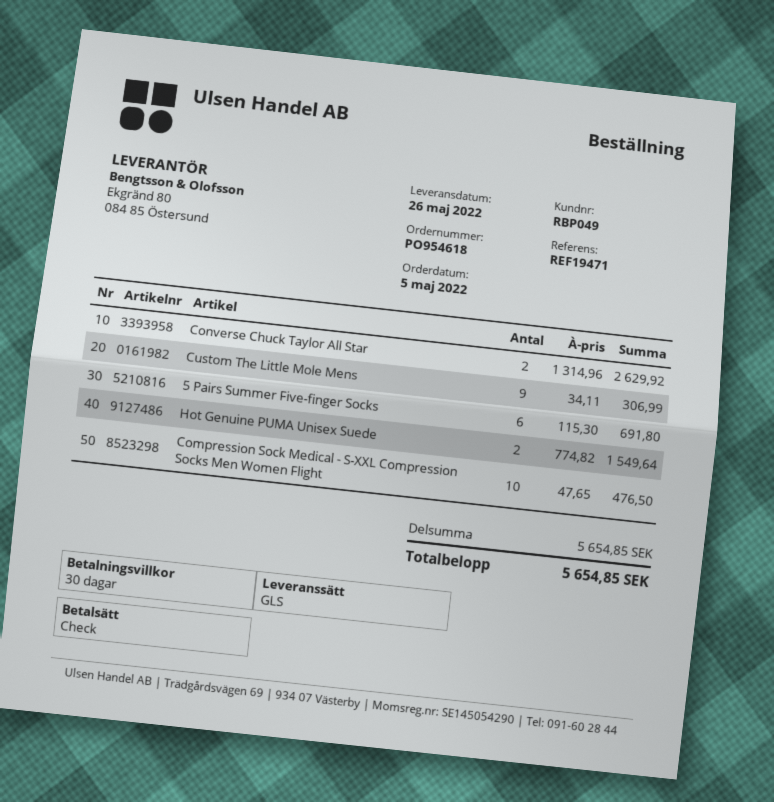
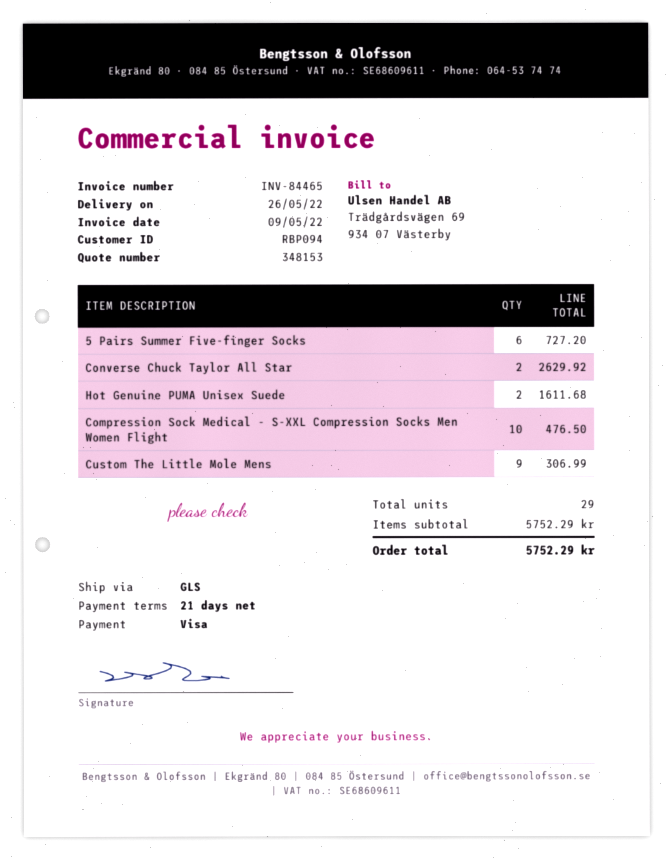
payment terms: 30 days -> 21 days
customer number: RBP049 -> RBP094
payment method: cheque -> Visa
5 Pairs Summer Five-finger Socks: 6 for 691.80 -> 6 for 727.20
Hot Genuine PUMA Unisex Suede: 2 for 1549.64 -> 2 for 1611.68
subtotal: 5654.85 -> 5752.29
total: 5654.85 -> 5752.29

